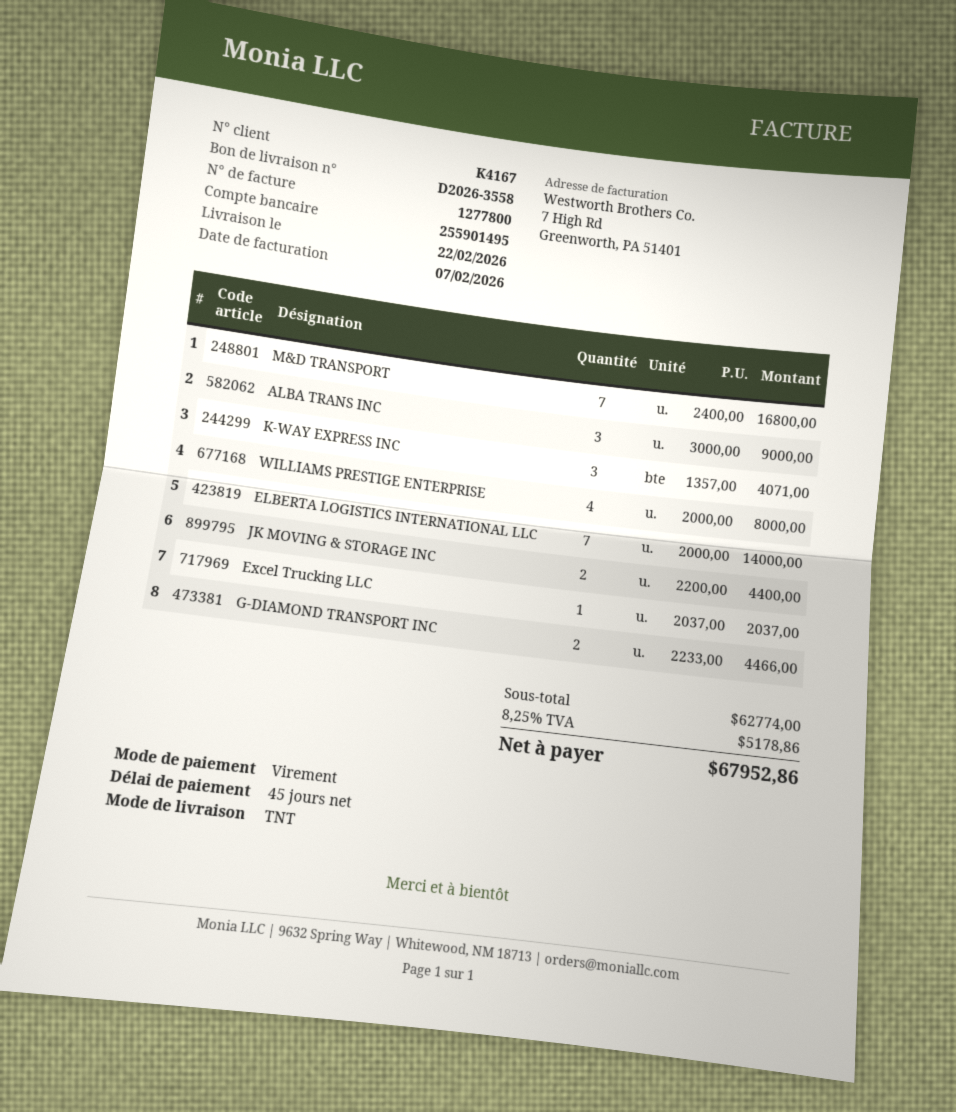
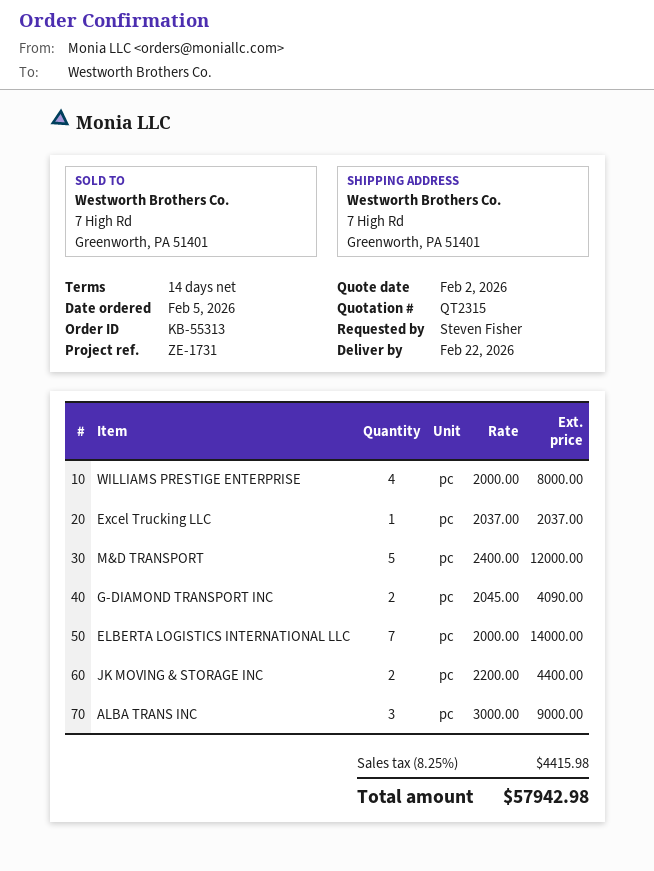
payment terms: 45 days -> 14 days
M&D TRANSPORT: 7 x 2400.00 = 16800.00 -> 5 x 2400.00 = 12000.00
K-WAY EXPRESS INC: 3 x 1357.00 = 4071.00 -> none
G-DIAMOND TRANSPORT INC: 2 x 2233.00 = 4466.00 -> 2 x 2045.00 = 4090.00
tax: 8.25% = 5178.86 -> 8.25% = 4415.98
total: 67952.86 -> 57942.98

